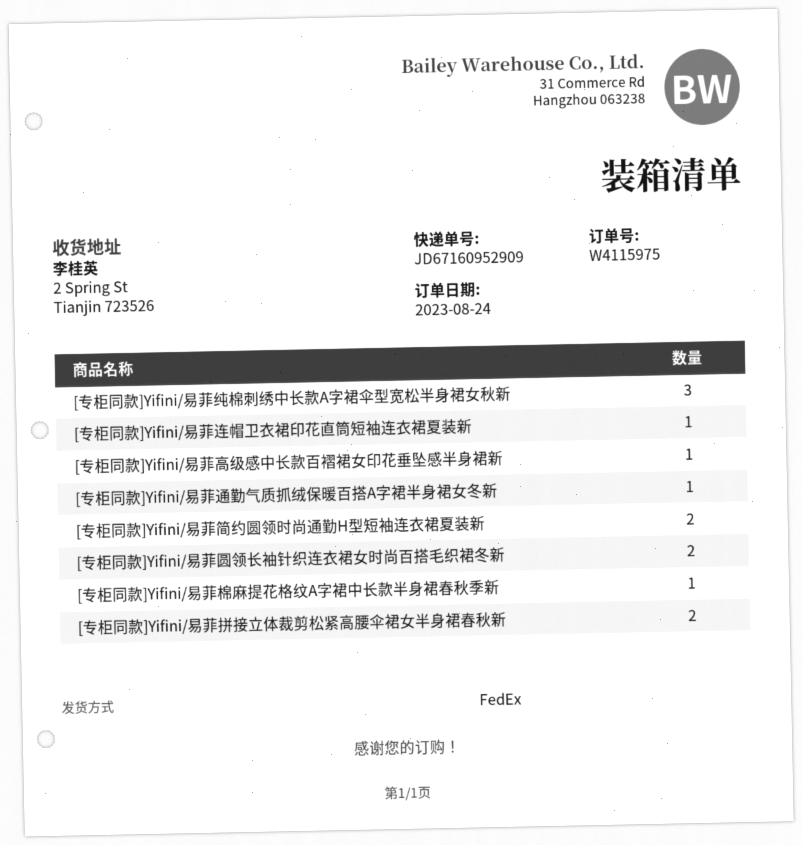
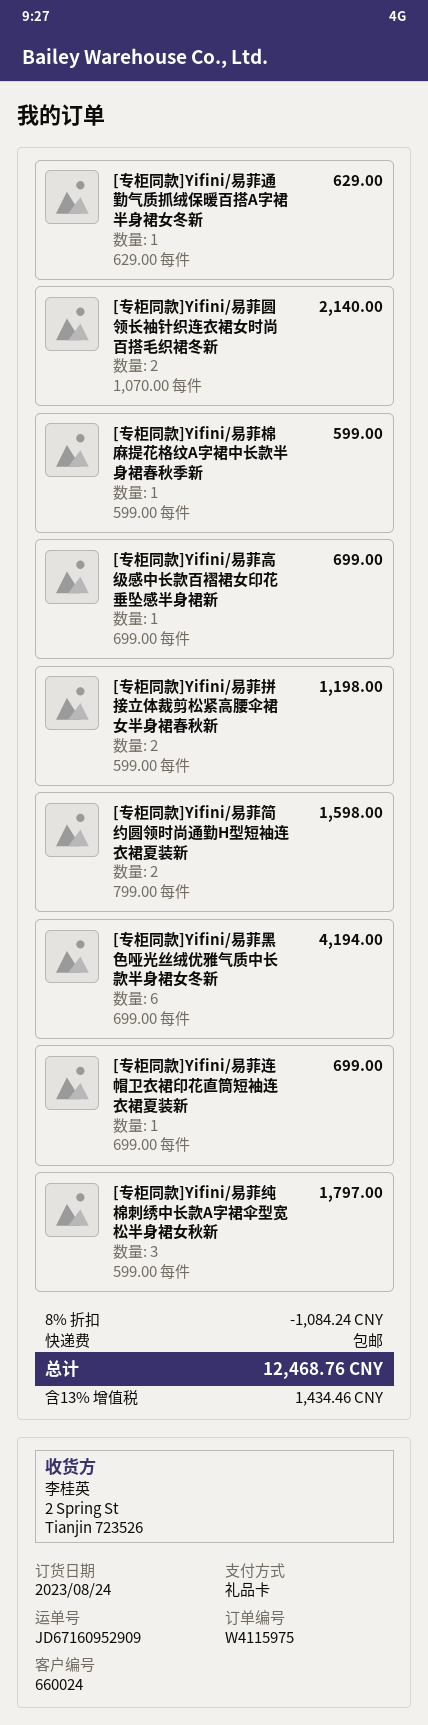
[专柜同款]Yifini/易菲黑色哑光丝绒优雅气质中长款半身裙女冬新: none -> 6

